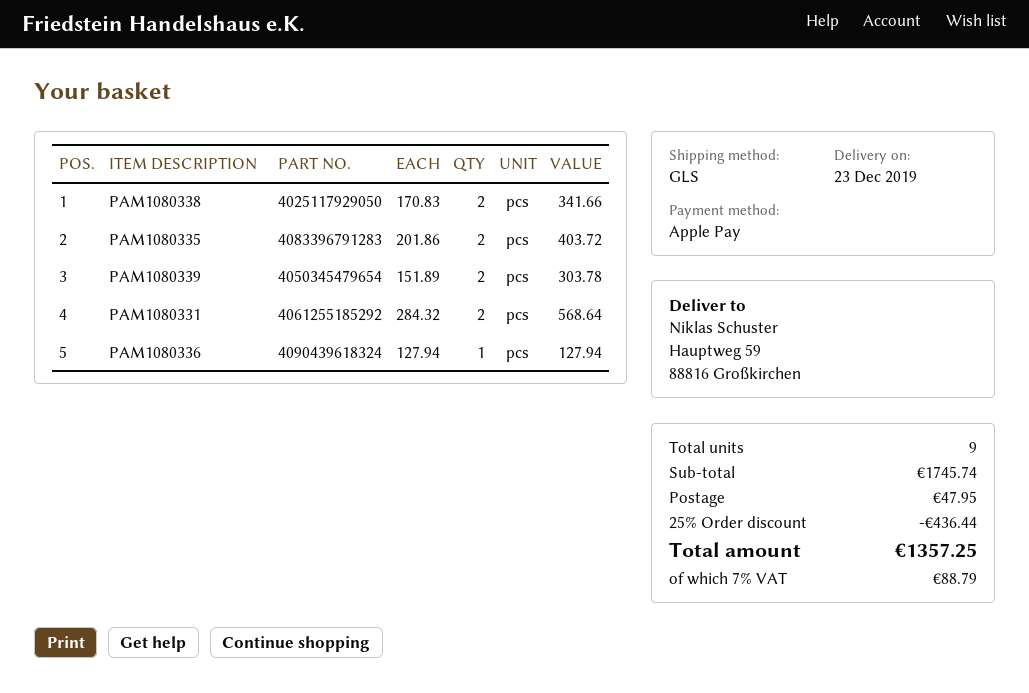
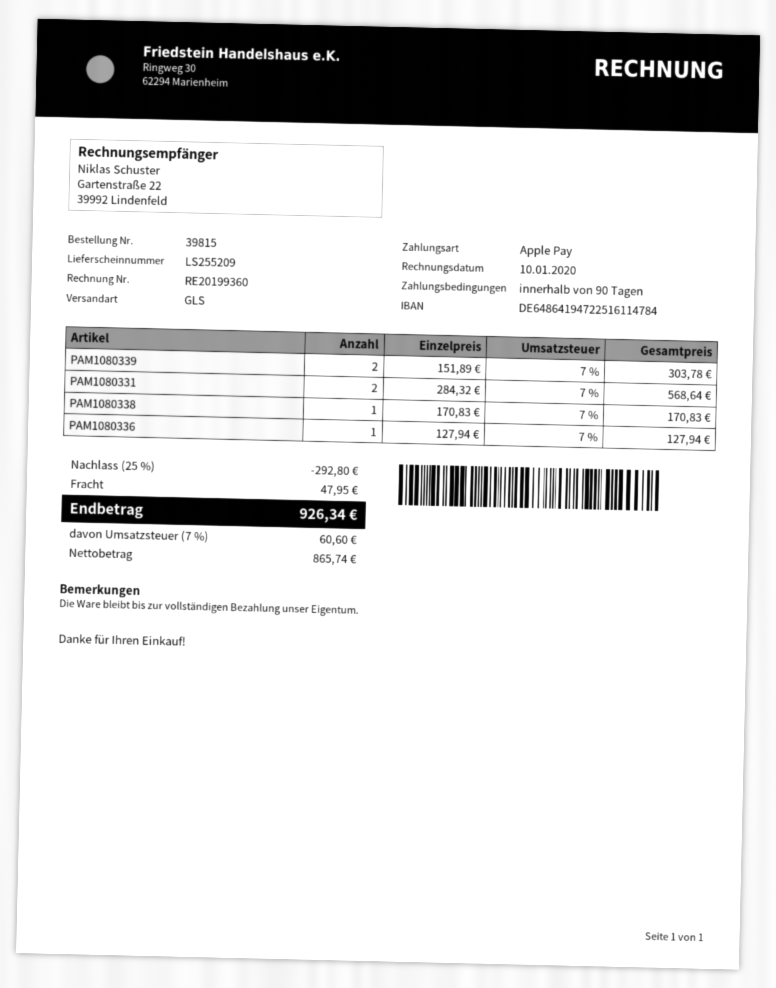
PAM1080338: 2 x 170.83 = 341.66 -> 1 x 170.83 = 170.83
PAM1080335: 2 x 201.86 = 403.72 -> none
discount: 25% = 436.44 -> 25% = 292.80
tax: 7% = 88.79 -> 7% = 60.60
total: 1357.25 -> 926.34

